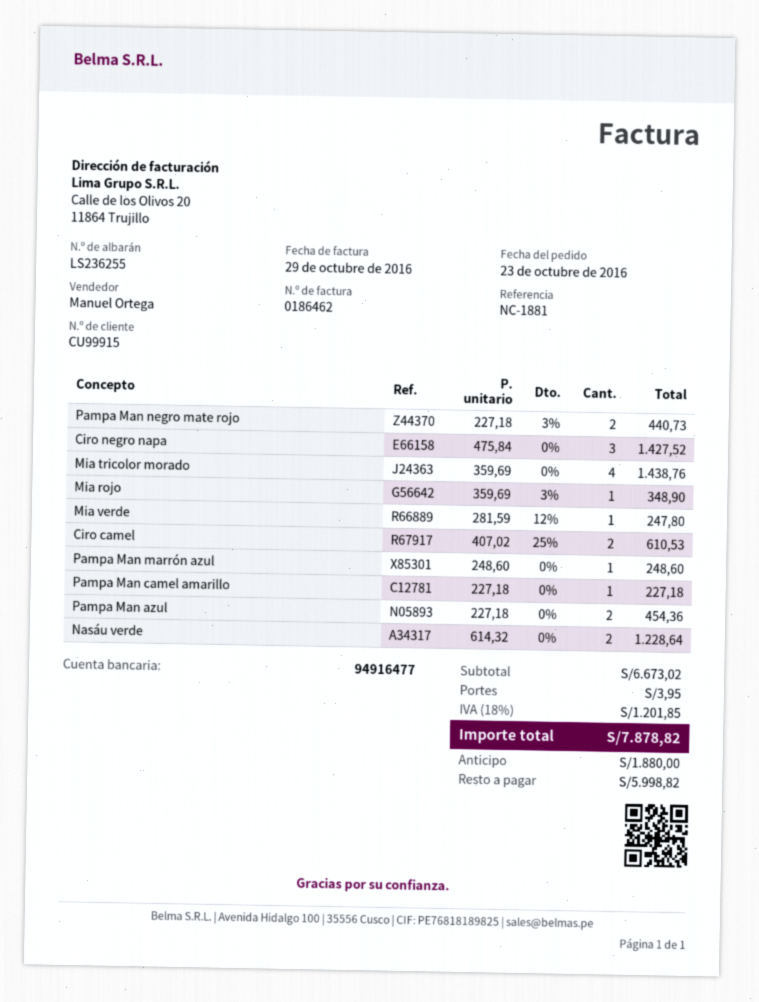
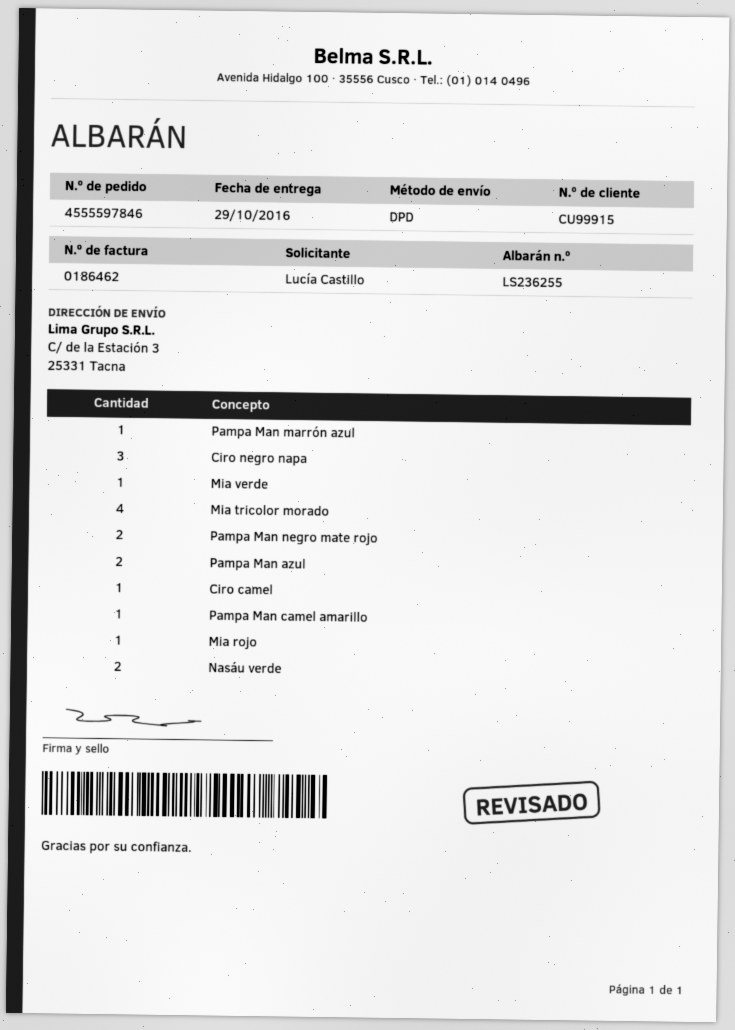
Ciro camel: 2 -> 1

